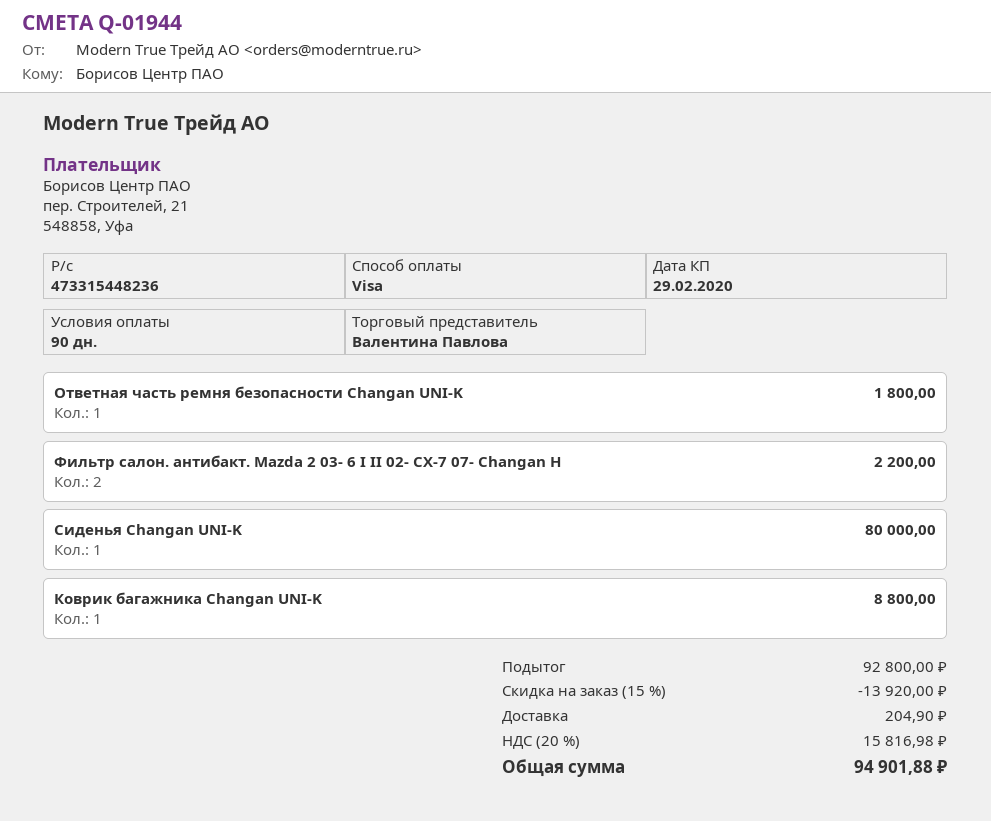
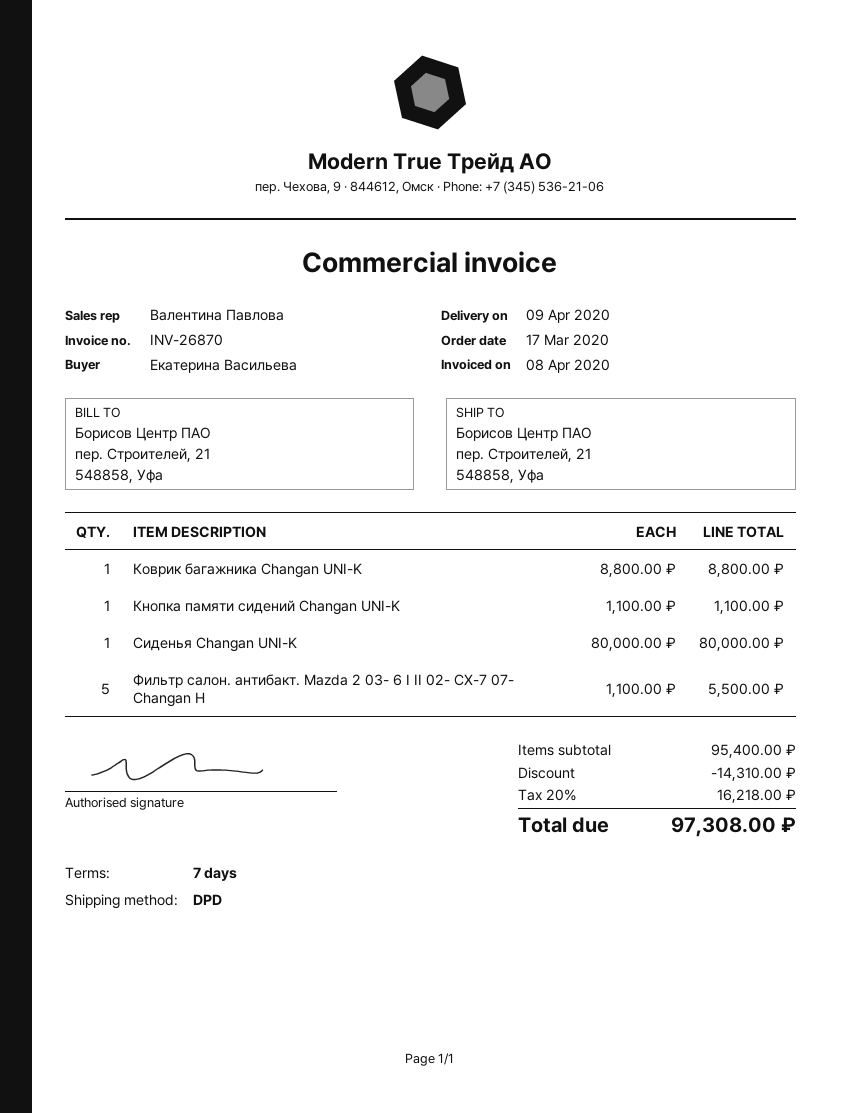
payment terms: 90 days -> 7 days
Ответная часть ремня безопасности Changan UNI-K: 1 for 1800.00 -> none
Фильтр салон. антибакт. Mazda 2 03- 6 I II 02- CX-7 07- Changan H: 2 for 2200.00 -> 5 for 5500.00
Кнопка памяти сидений Changan UNI-K: none -> 1 for 1100.00
subtotal: 92800.00 -> 95400.00
discount: 13920.00 -> 14310.00
shipping: 204.90 -> none
tax: 20% = 15816.98 -> 20% = 16218.00
total: 94901.88 -> 97308.00

